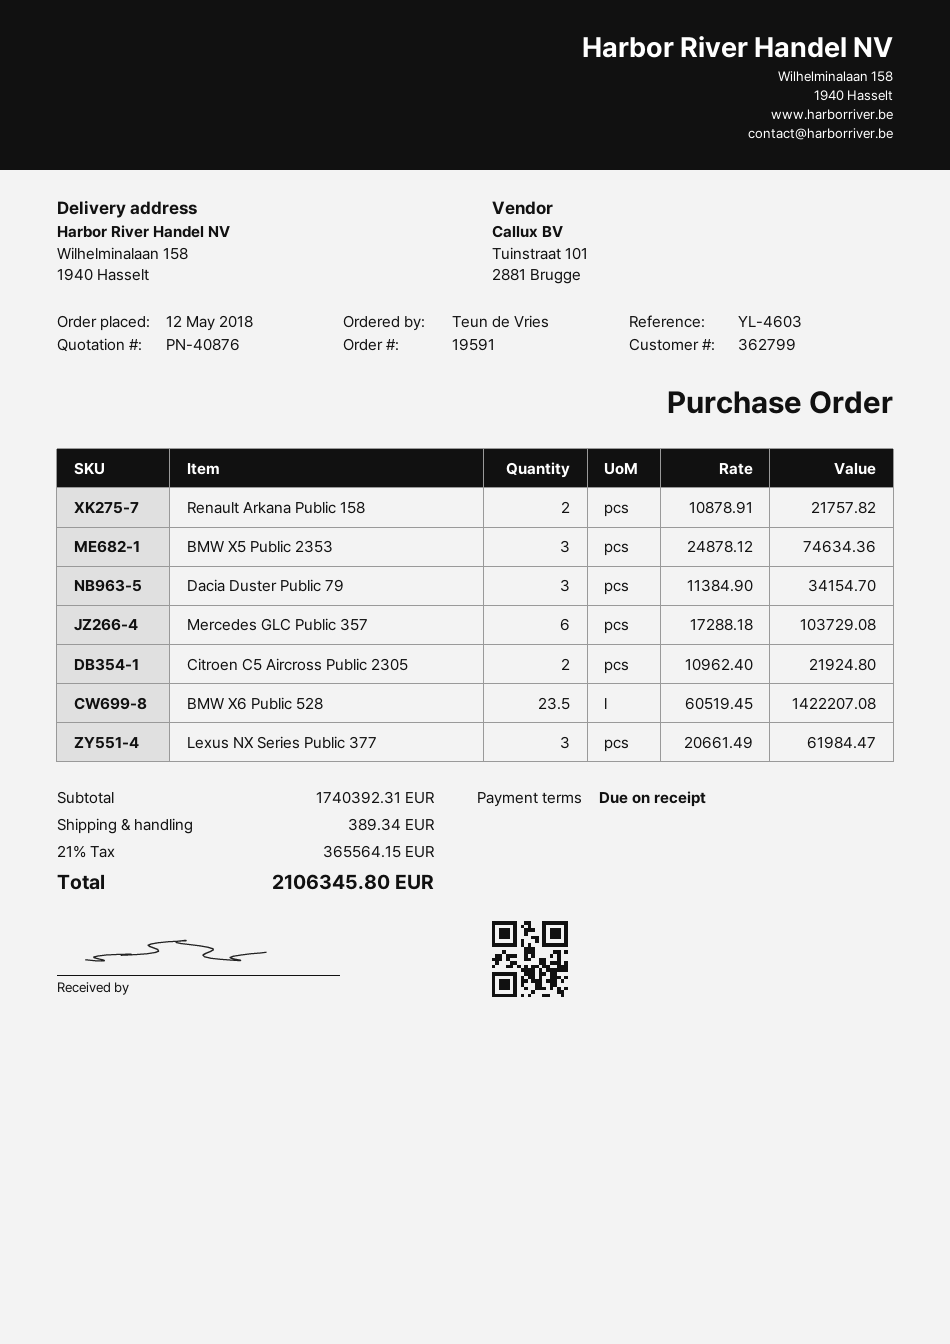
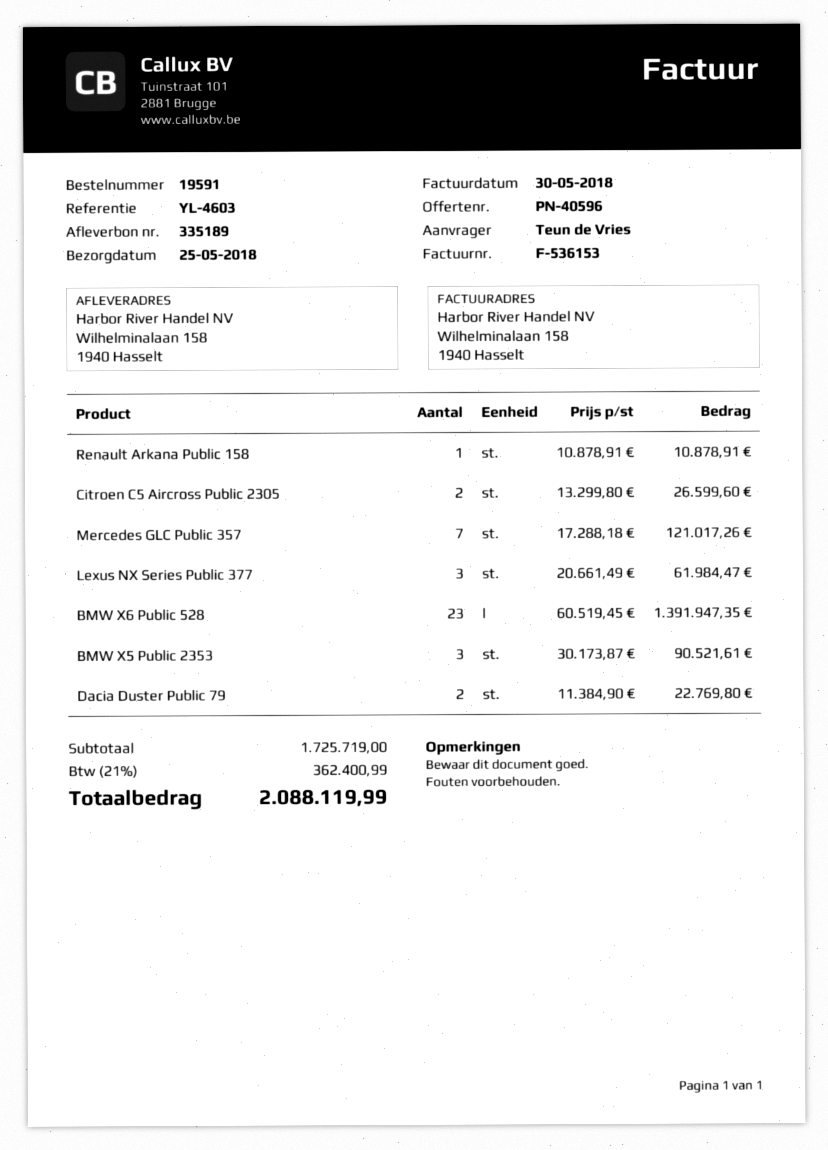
quote number: PN-40876 -> PN-40596
Renault Arkana Public 158: 2 x 10878.91 = 21757.82 -> 1 x 10878.91 = 10878.91
BMW X5 Public 2353: 3 x 24878.12 = 74634.36 -> 3 x 30173.87 = 90521.61
Dacia Duster Public 79: 3 x 11384.90 = 34154.70 -> 2 x 11384.90 = 22769.80
Mercedes GLC Public 357: 6 x 17288.18 = 103729.08 -> 7 x 17288.18 = 121017.26
Citroen C5 Aircross Public 2305: 2 x 10962.40 = 21924.80 -> 2 x 13299.80 = 26599.60
BMW X6 Public 528: 23.5 x 60519.45 = 1422207.08 -> 23 x 60519.45 = 1391947.35
subtotal: 1740392.31 -> 1725719.00
shipping: 389.34 -> none
tax: 21% = 365564.15 -> 21% = 362400.99
total: 2106345.80 -> 2088119.99

